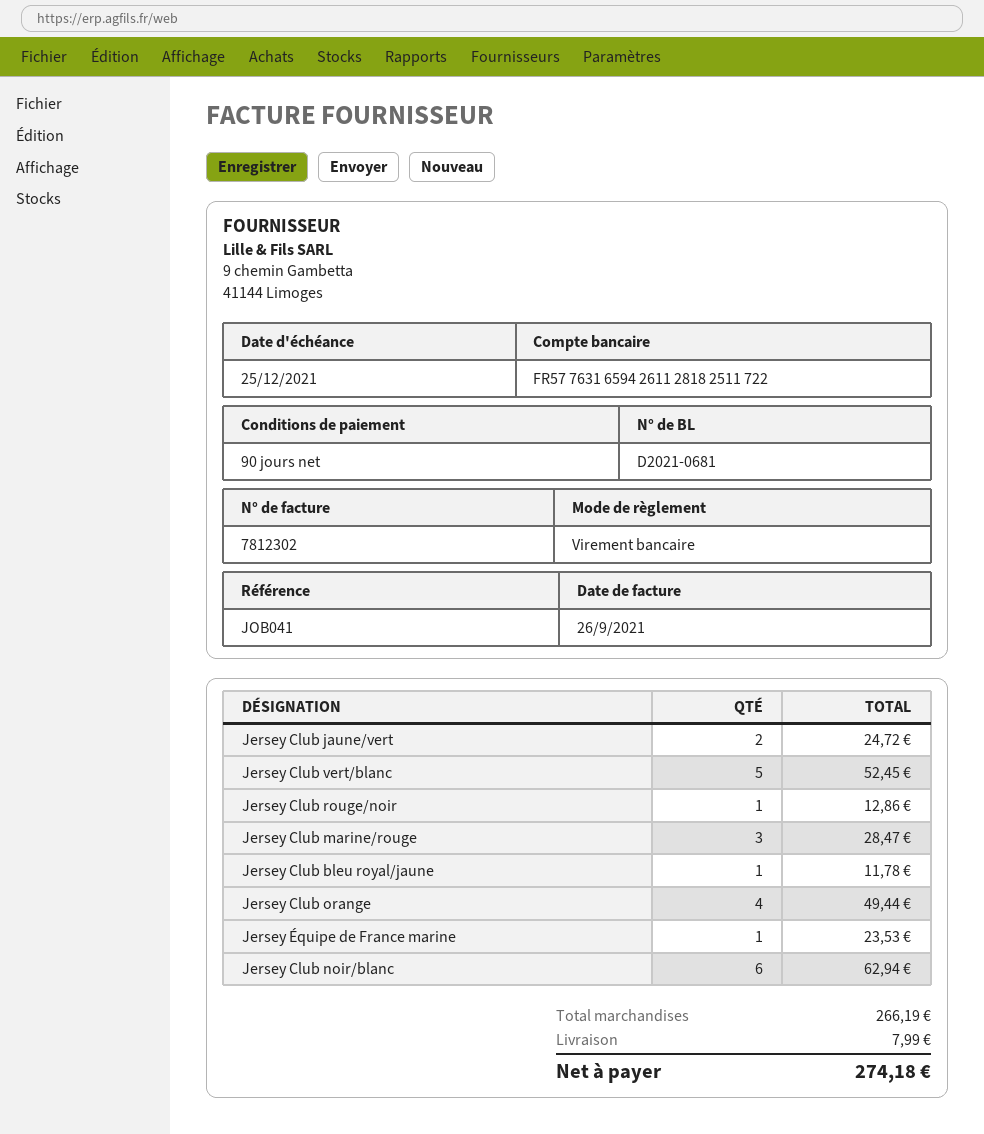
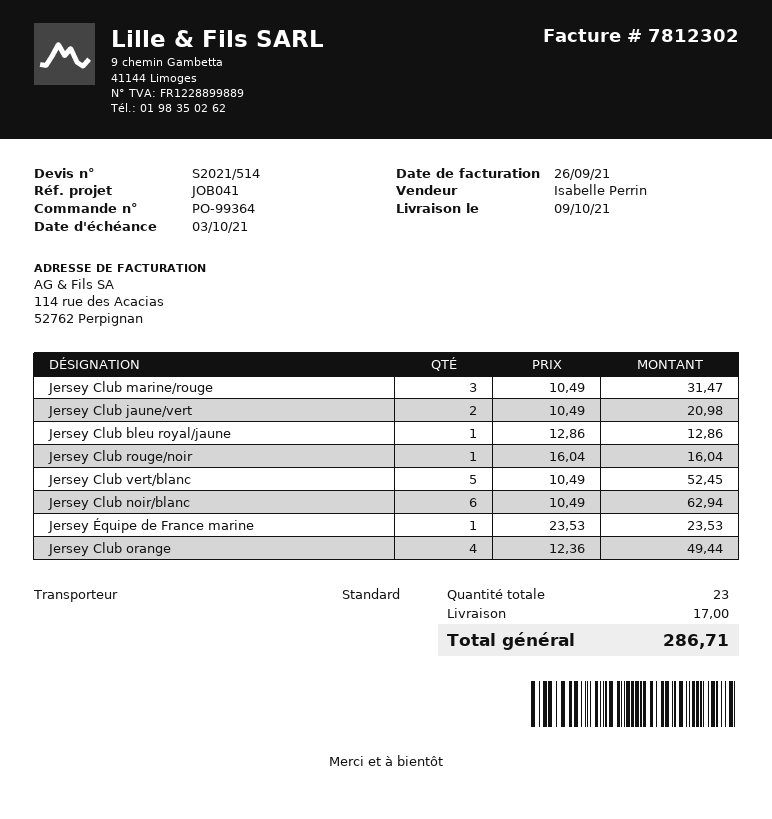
due date: 2021-12-25 -> 2021-10-03
Jersey Club jaune/vert: 2 for 24.72 -> 2 for 20.98
Jersey Club rouge/noir: 1 for 12.86 -> 1 for 16.04
Jersey Club marine/rouge: 3 for 28.47 -> 3 for 31.47
Jersey Club bleu royal/jaune: 1 for 11.78 -> 1 for 12.86
shipping: 7.99 -> 17.00
total: 274.18 -> 286.71

